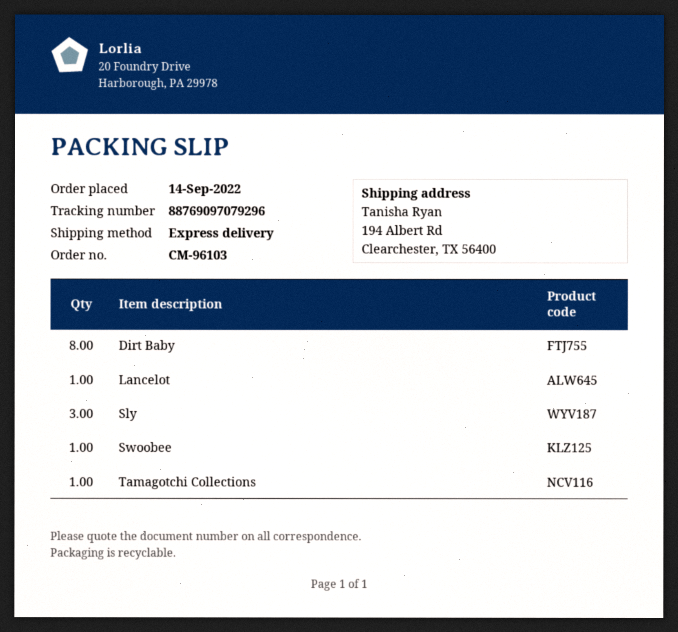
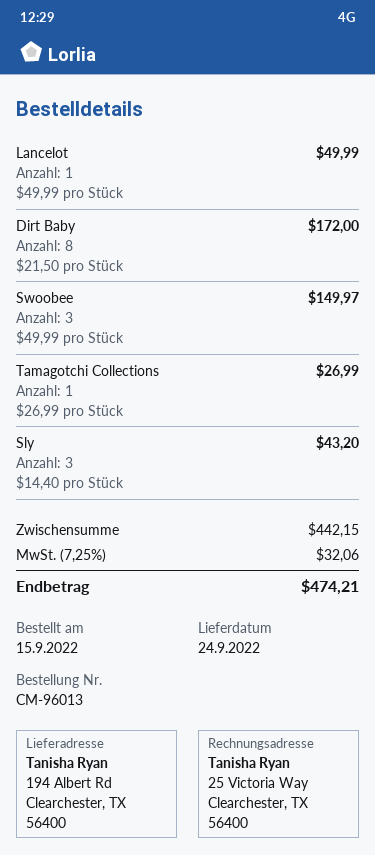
order number: CM-96103 -> CM-96013
order date: 2022-09-14 -> 2022-09-15
Swoobee: 1 -> 3

